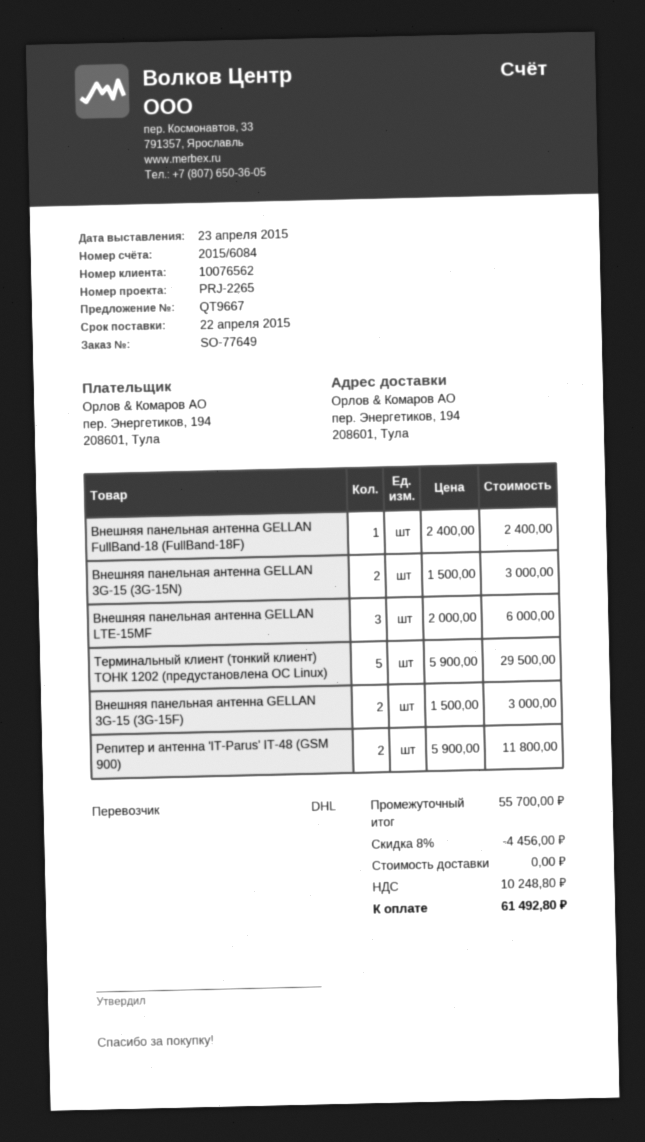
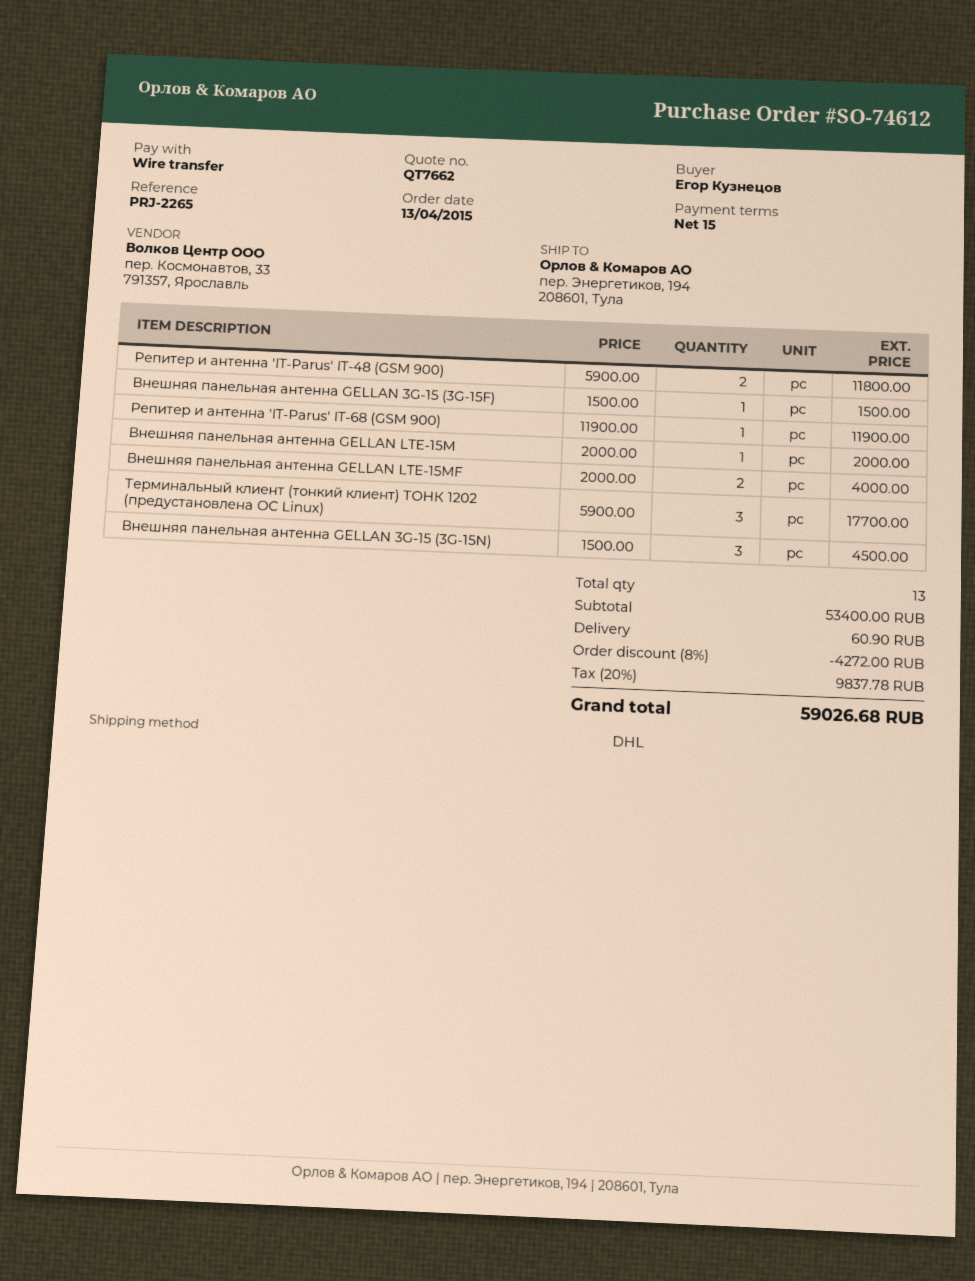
quote number: QT9667 -> QT7662
order number: SO-77649 -> SO-74612
Внешняя панельная антенна GELLAN FullBand-18 (FullBand-18F): 1 x 2400.00 = 2400.00 -> none
Внешняя панельная антенна GELLAN 3G-15 (3G-15N): 2 x 1500.00 = 3000.00 -> 3 x 1500.00 = 4500.00
Внешняя панельная антенна GELLAN LTE-15MF: 3 x 2000.00 = 6000.00 -> 2 x 2000.00 = 4000.00
Терминальный клиент (тонкий клиент) ТОНК 1202 (предустановлена ОС Linux): 5 x 5900.00 = 29500.00 -> 3 x 5900.00 = 17700.00
Внешняя панельная антенна GELLAN 3G-15 (3G-15F): 2 x 1500.00 = 3000.00 -> 1 x 1500.00 = 1500.00
Репитер и антенна 'IT-Parus' IT-68 (GSM 900): none -> 1 x 11900.00 = 11900.00
Внешняя панельная антенна GELLAN LTE-15M: none -> 1 x 2000.00 = 2000.00
subtotal: 55700.00 -> 53400.00
discount: 8% = 4456.00 -> 8% = 4272.00
shipping: 0.00 -> 60.90
tax: 10248.80 -> 9837.78
total: 61492.80 -> 59026.68

